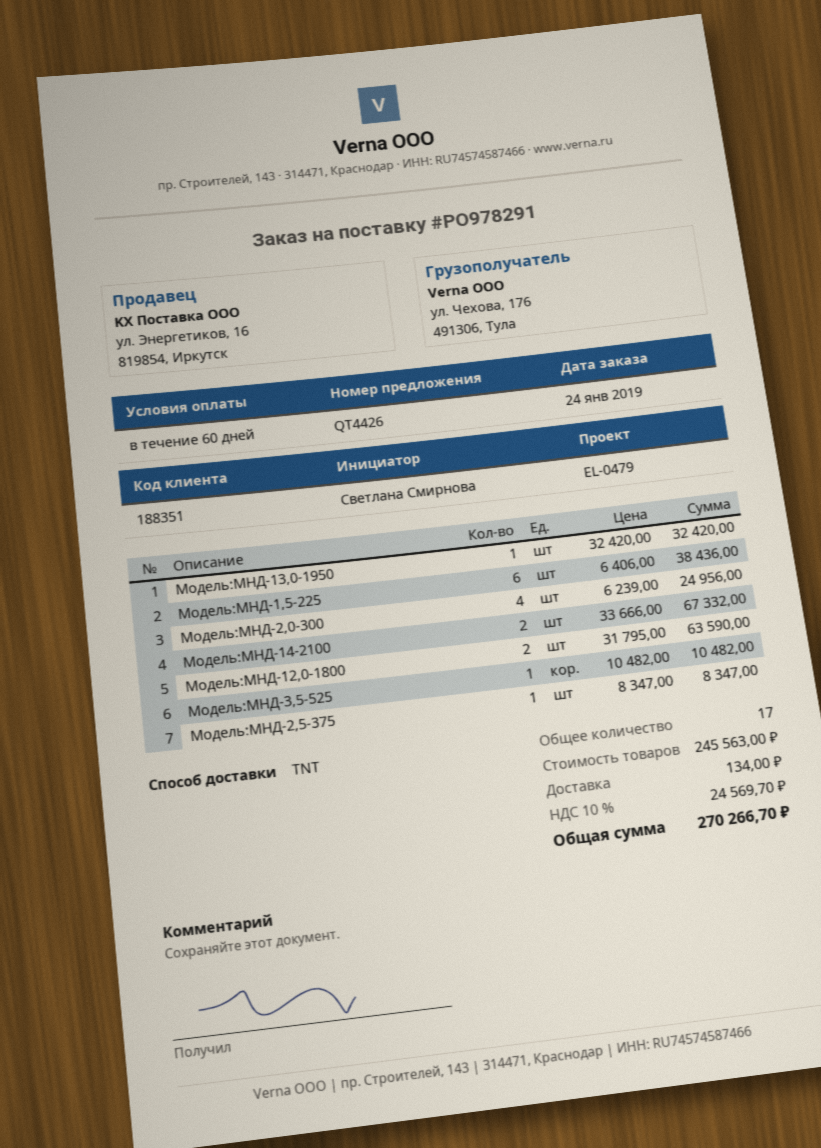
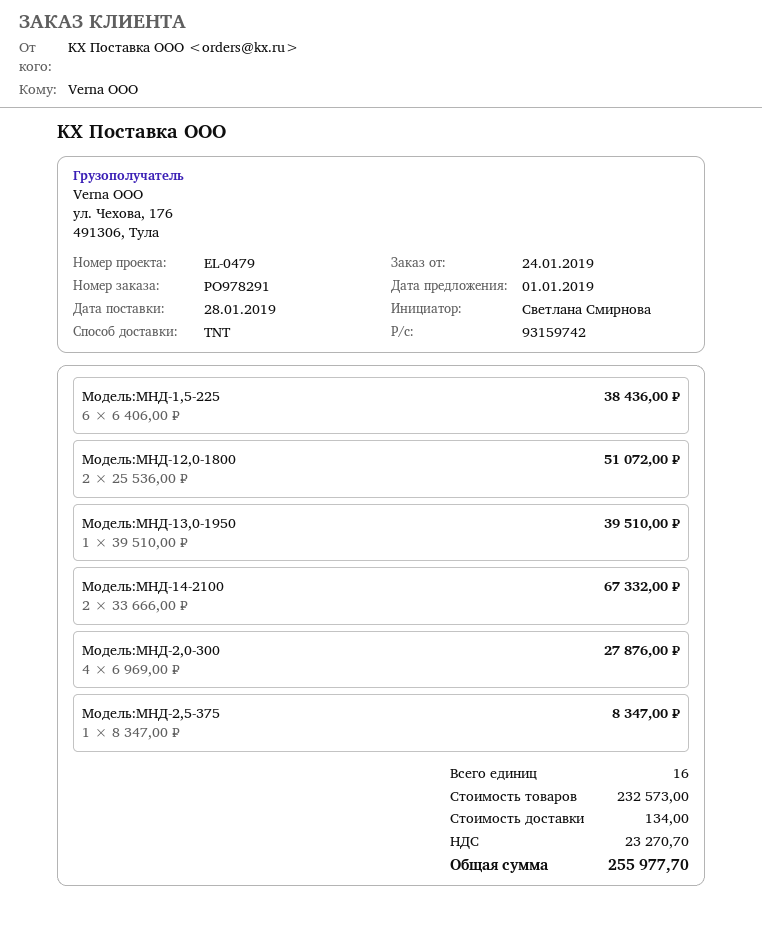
Модель:МНД-13,0-1950: 1 x 32420.00 = 32420.00 -> 1 x 39510.00 = 39510.00
Модель:МНД-2,0-300: 4 x 6239.00 = 24956.00 -> 4 x 6969.00 = 27876.00
Модель:МНД-12,0-1800: 2 x 31795.00 = 63590.00 -> 2 x 25536.00 = 51072.00
Модель:МНД-3,5-525: 1 x 10482.00 = 10482.00 -> none
total quantity: 17 -> 16
subtotal: 245563.00 -> 232573.00
tax: 24569.70 -> 23270.70
total: 270266.70 -> 255977.70

